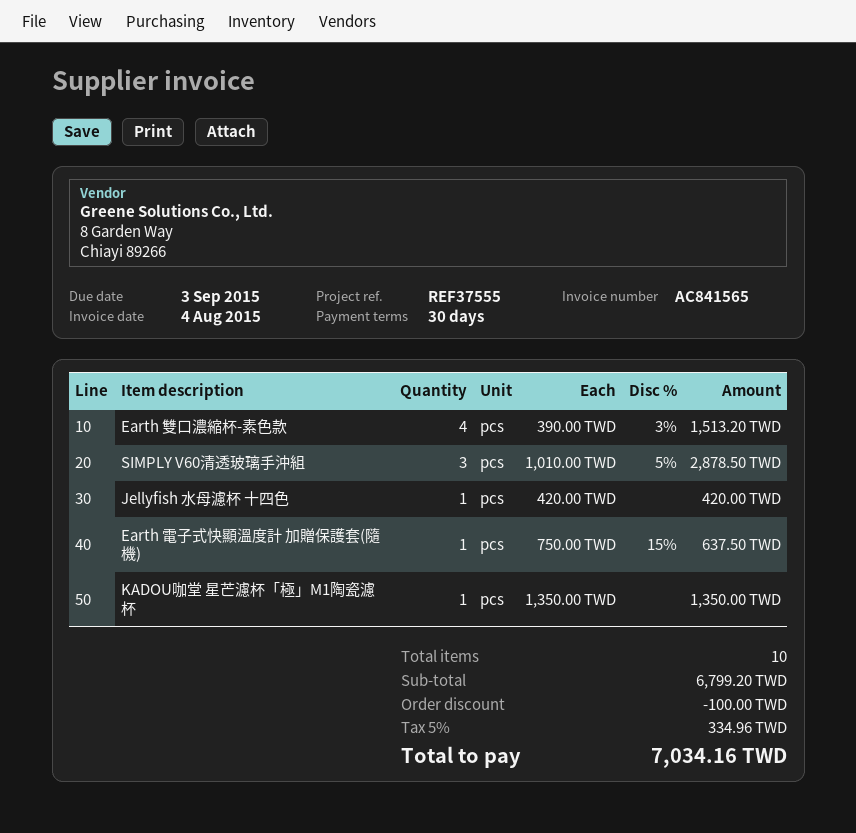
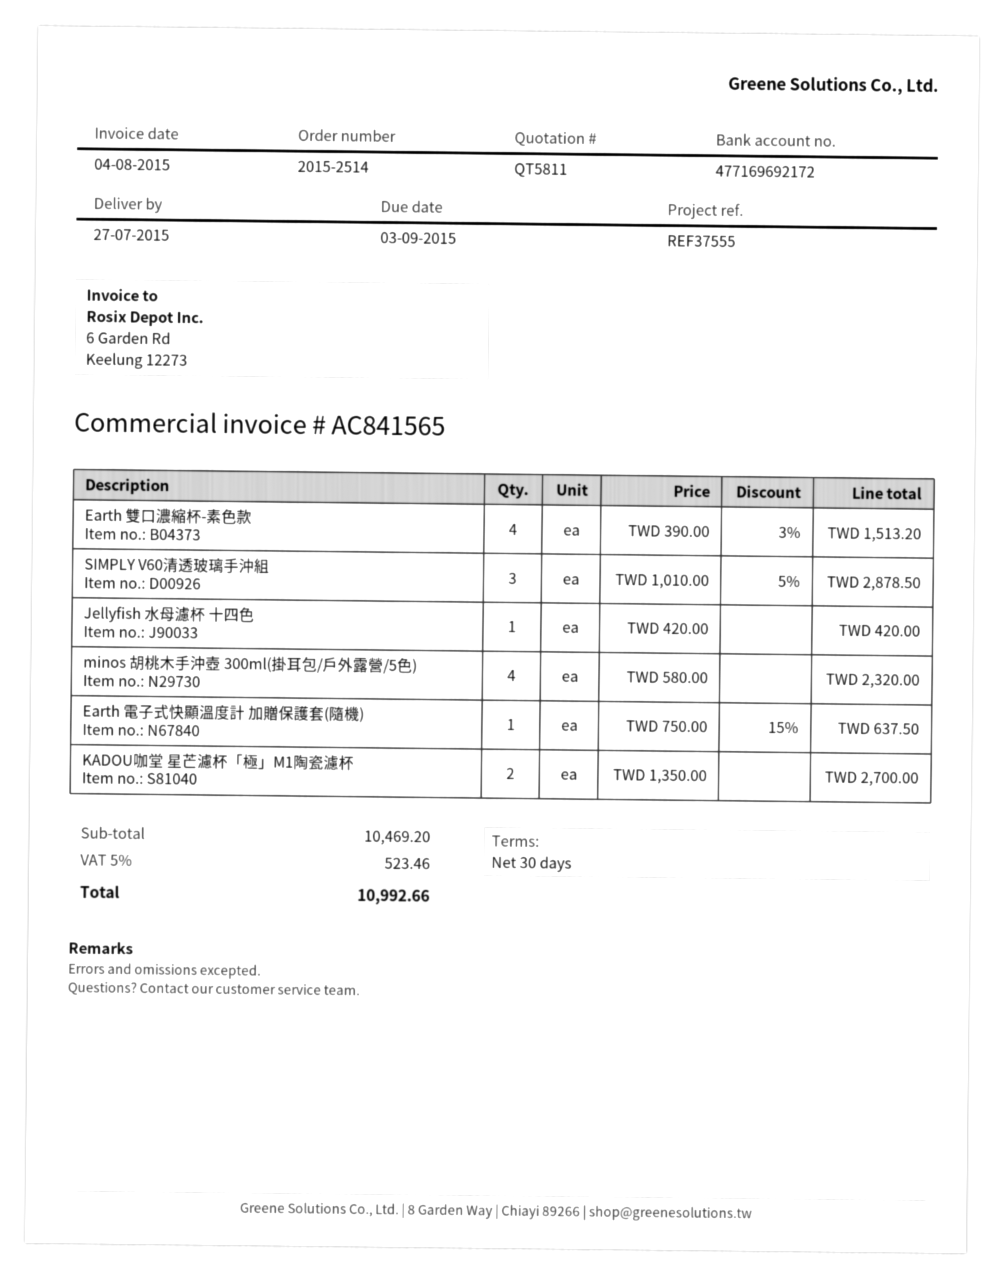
KADOU咖堂 星芒濾杯「極」M1陶瓷濾杯: 1 x 1350.00 = 1350.00 -> 2 x 1350.00 = 2700.00
minos 胡桃木手沖壺 300ml(掛耳包/戶外露營/5色): none -> 4 x 580.00 = 2320.00
subtotal: 6799.20 -> 10469.20
discount: 100.00 -> none
tax: 5% = 334.96 -> 5% = 523.46
total: 7034.16 -> 10992.66

